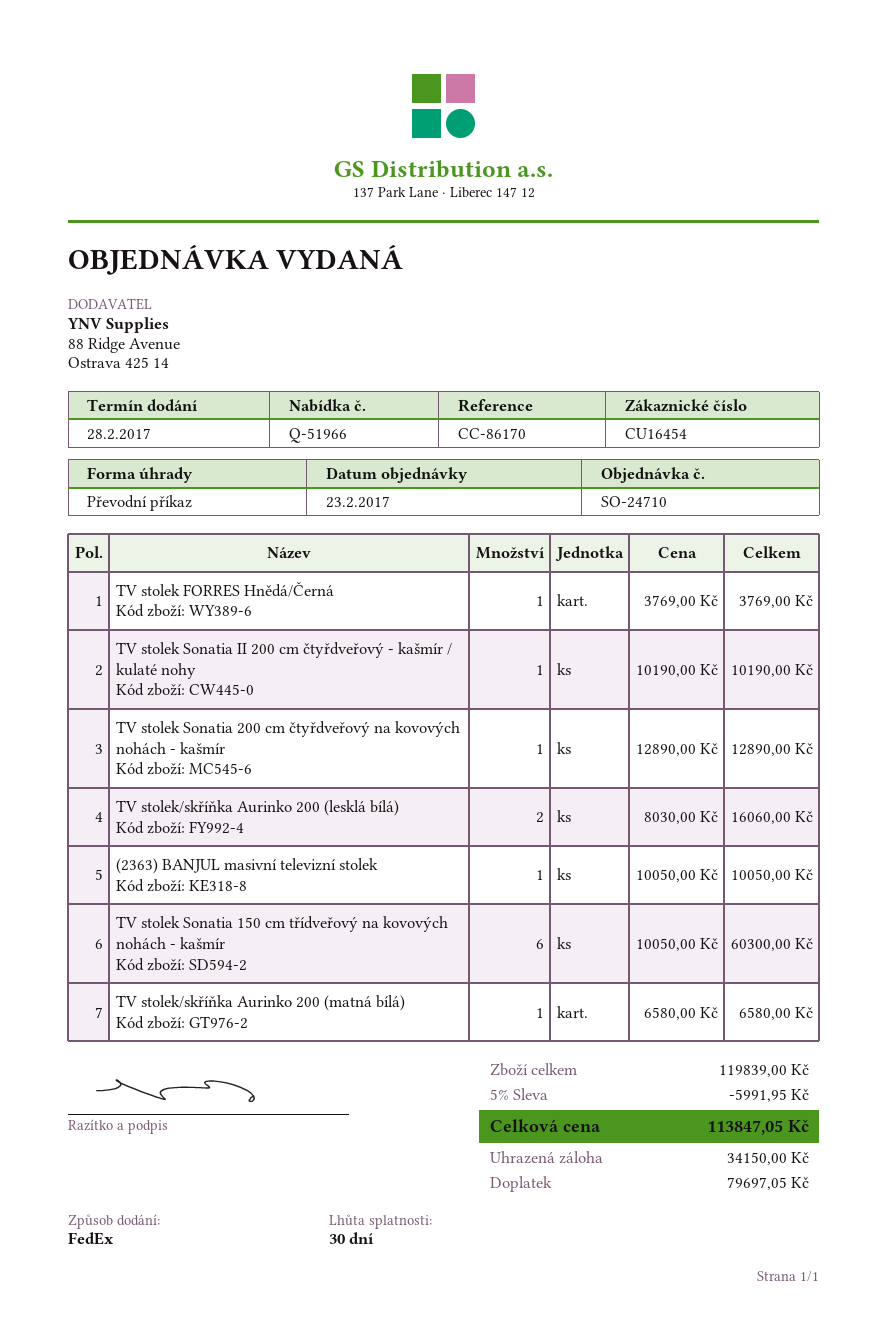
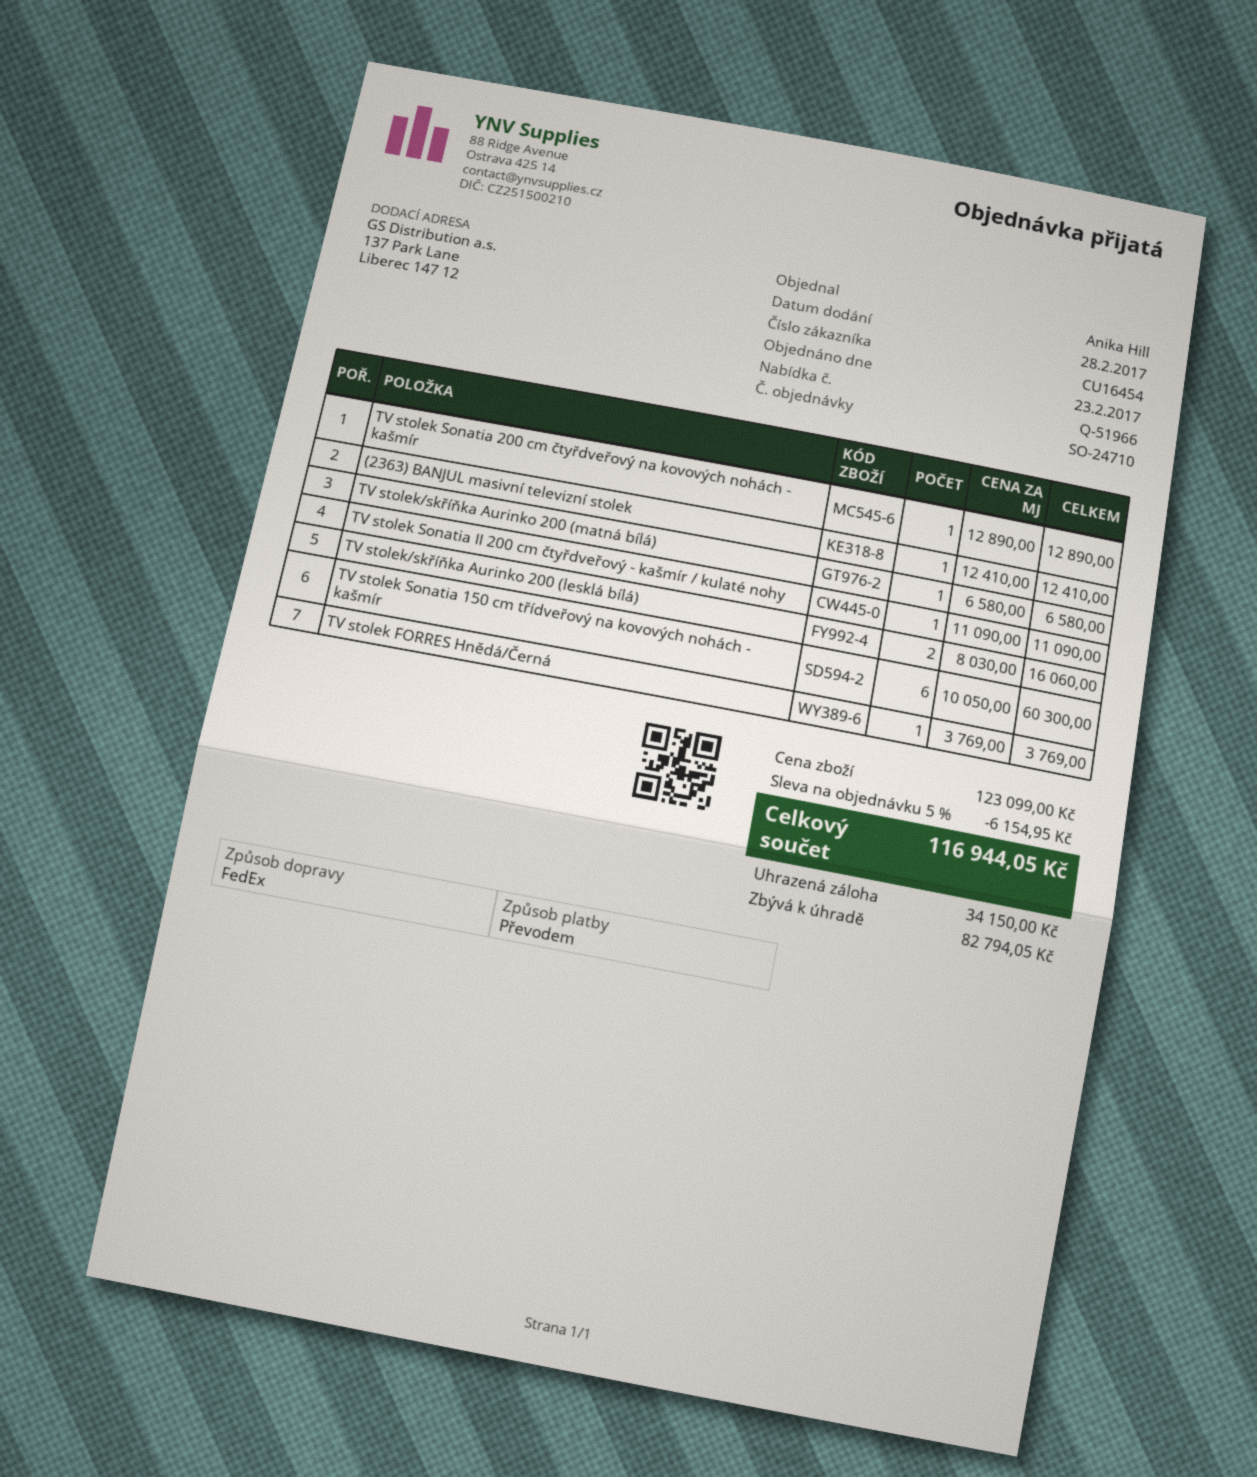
TV stolek Sonatia II 200 cm čtyřdveřový - kašmír / kulaté nohy: 1 x 10190.00 = 10190.00 -> 1 x 11090.00 = 11090.00
(2363) BANJUL masivní televizní stolek: 1 x 10050.00 = 10050.00 -> 1 x 12410.00 = 12410.00
subtotal: 119839.00 -> 123099.00
discount: 5% = 5991.95 -> 5% = 6154.95
total: 113847.05 -> 116944.05
balance: 79697.05 -> 82794.05

